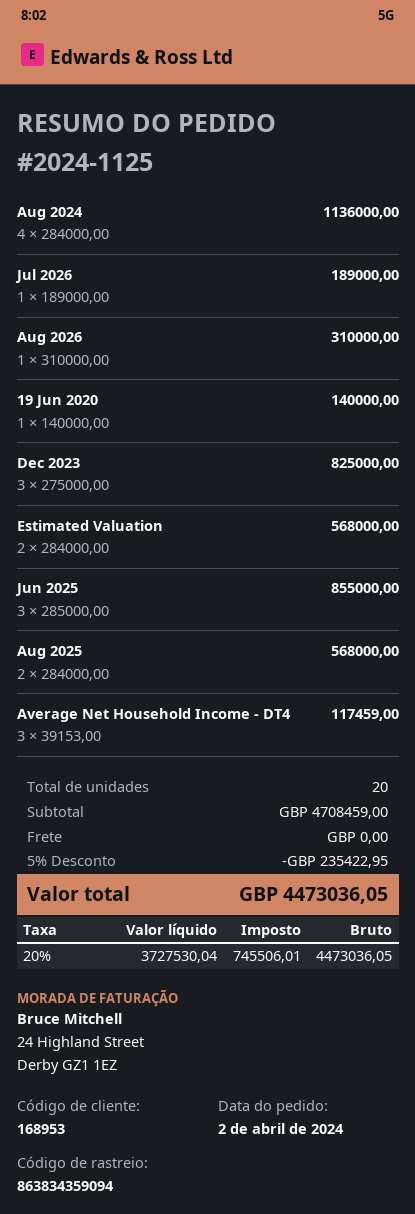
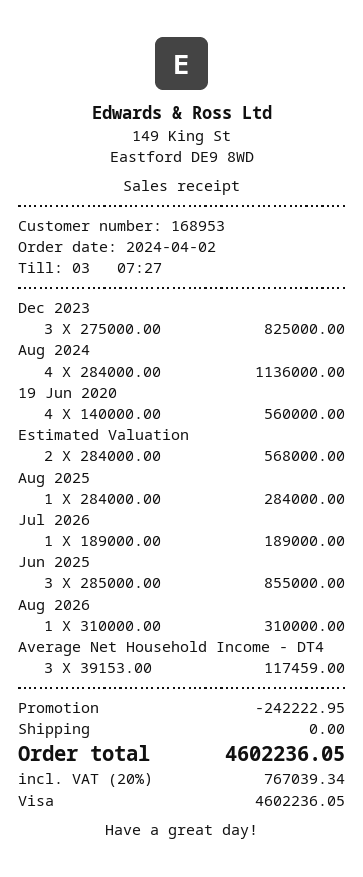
19 Jun 2020: 1 x 140000.00 = 140000.00 -> 4 x 140000.00 = 560000.00
Aug 2025: 2 x 284000.00 = 568000.00 -> 1 x 284000.00 = 284000.00
discount: 235422.95 -> 242222.95
tax: 20% = 745506.01 -> 20% = 767039.34
total: 4473036.05 -> 4602236.05

